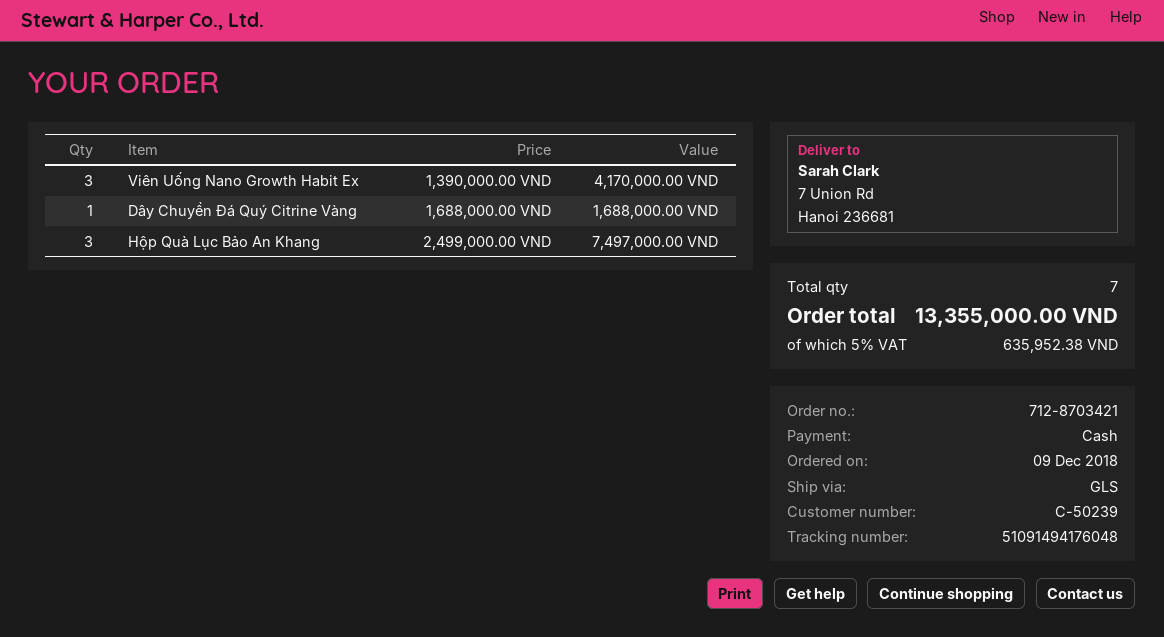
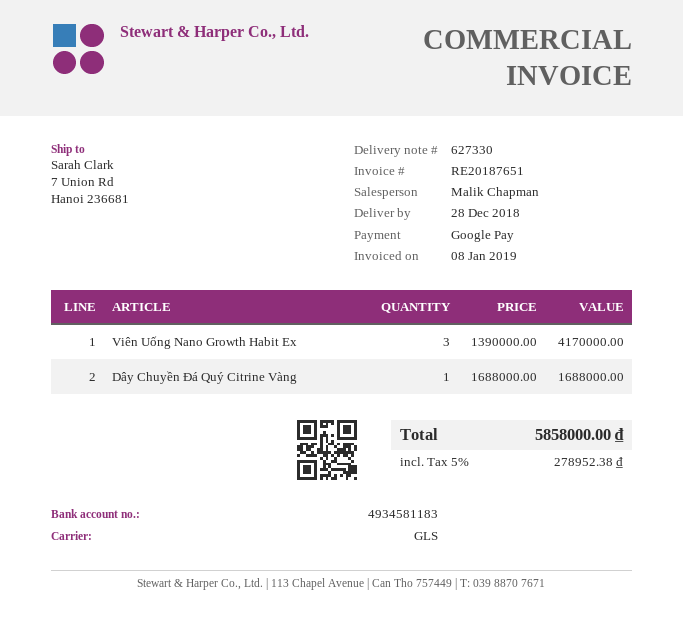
payment method: cash -> Google Pay
Hộp Quà Lục Bảo An Khang: 3 x 2499000.00 = 7497000.00 -> none
tax: 5% = 635952.38 -> 5% = 278952.38
total: 13355000.00 -> 5858000.00

